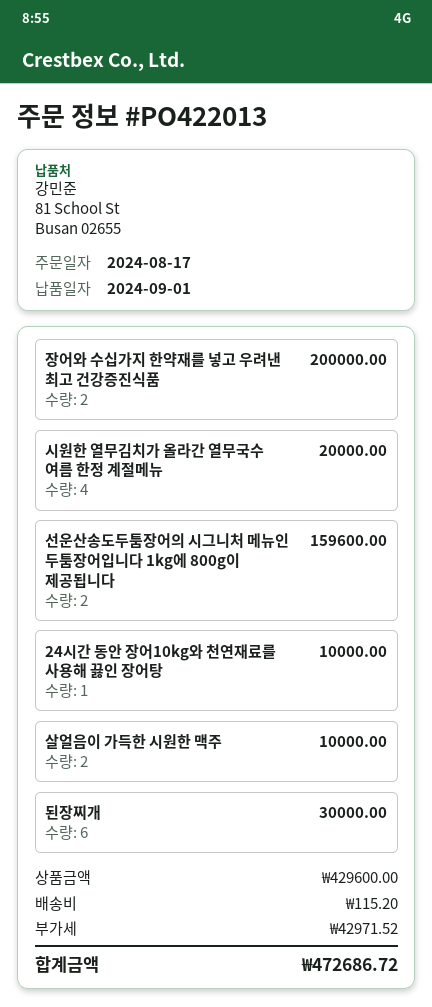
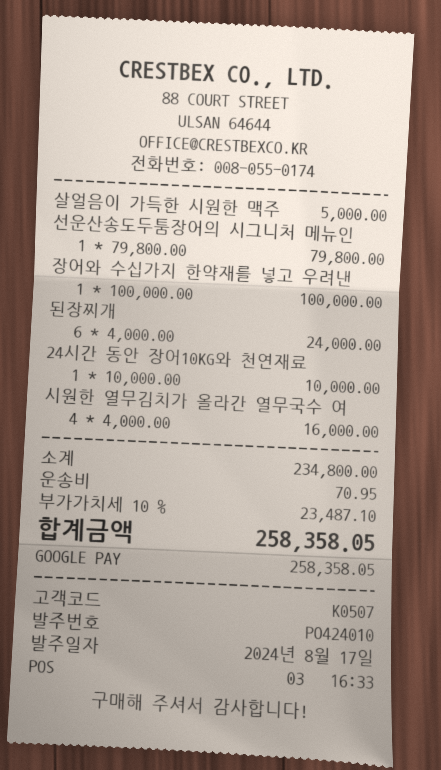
order number: PO422013 -> PO424010
장어와 수십가지 한약재를 넣고 우려낸 최고 건강증진식품: 2 for 200000.00 -> 1 for 100000.00
시원한 열무김치가 올라간 열무국수 여름 한정 계절메뉴: 4 for 20000.00 -> 4 for 16000.00
선운산송도두툼장어의 시그니처 메뉴인 두툼장어입니다 1kg에 800g이 제공됩니다: 2 for 159600.00 -> 1 for 79800.00
살얼음이 가득한 시원한 맥주: 2 for 10000.00 -> 1 for 5000.00
된장찌개: 6 for 30000.00 -> 6 for 24000.00
subtotal: 429600.00 -> 234800.00
shipping: 115.20 -> 70.95
tax: 42971.52 -> 23487.10
total: 472686.72 -> 258358.05

